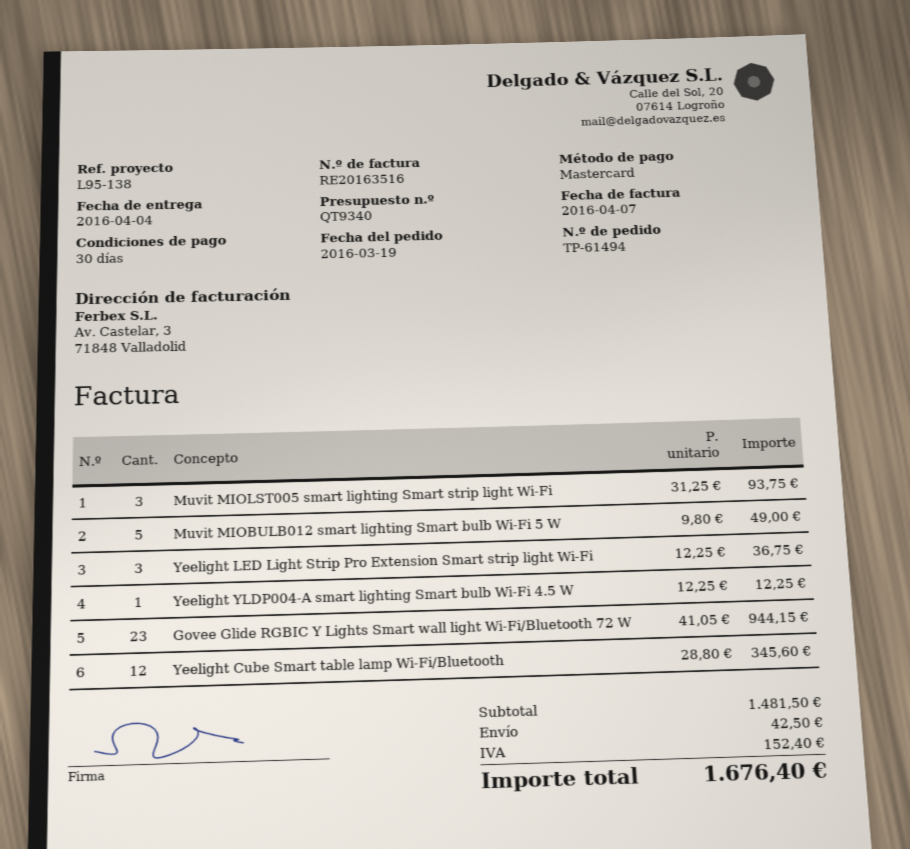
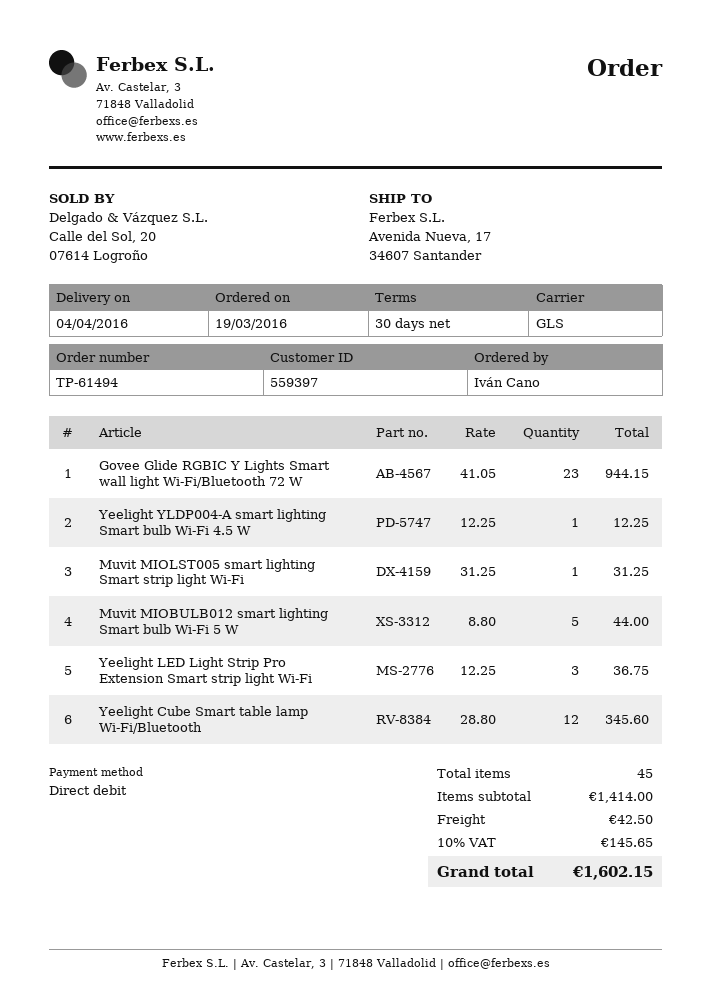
payment method: Mastercard -> direct debit
Muvit MIOLST005 smart lighting Smart strip light Wi-Fi: 3 x 31.25 = 93.75 -> 1 x 31.25 = 31.25
Muvit MIOBULB012 smart lighting Smart bulb Wi-Fi 5 W: 5 x 9.80 = 49.00 -> 5 x 8.80 = 44.00
subtotal: 1481.50 -> 1414.00
tax: 152.40 -> 145.65
total: 1676.40 -> 1602.15

